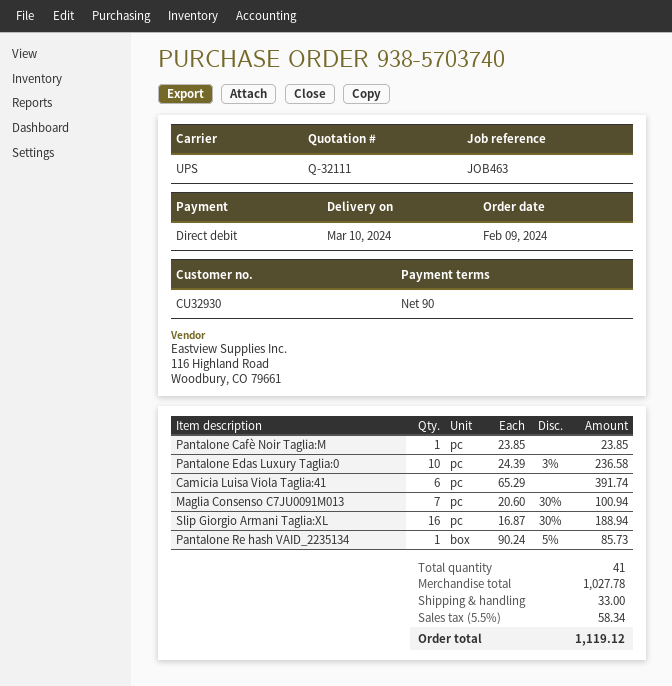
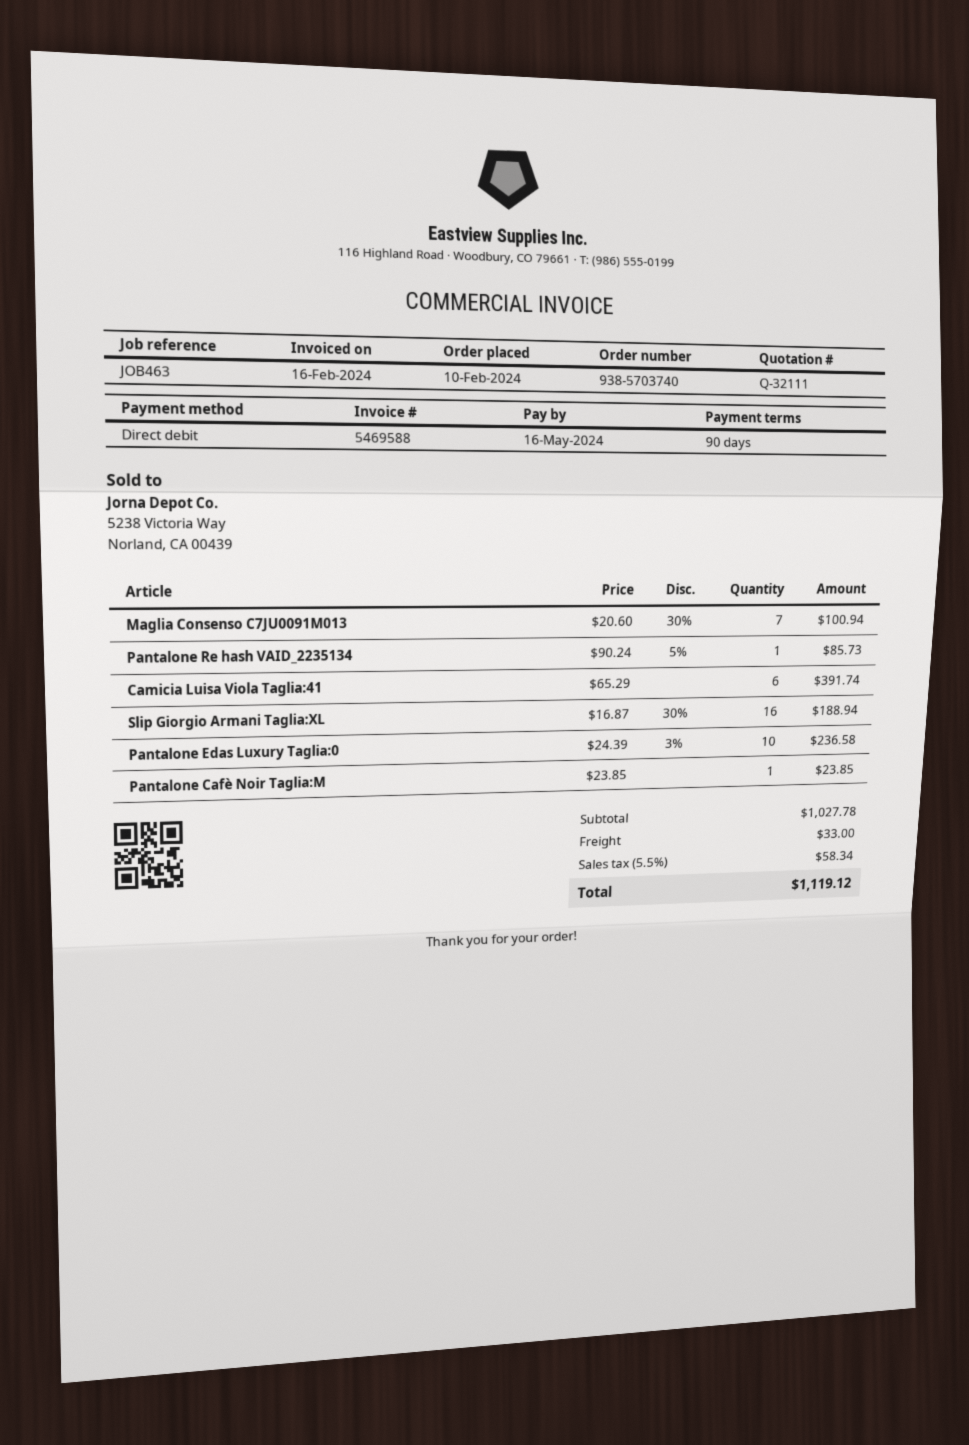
order date: 2024-02-09 -> 2024-02-10

